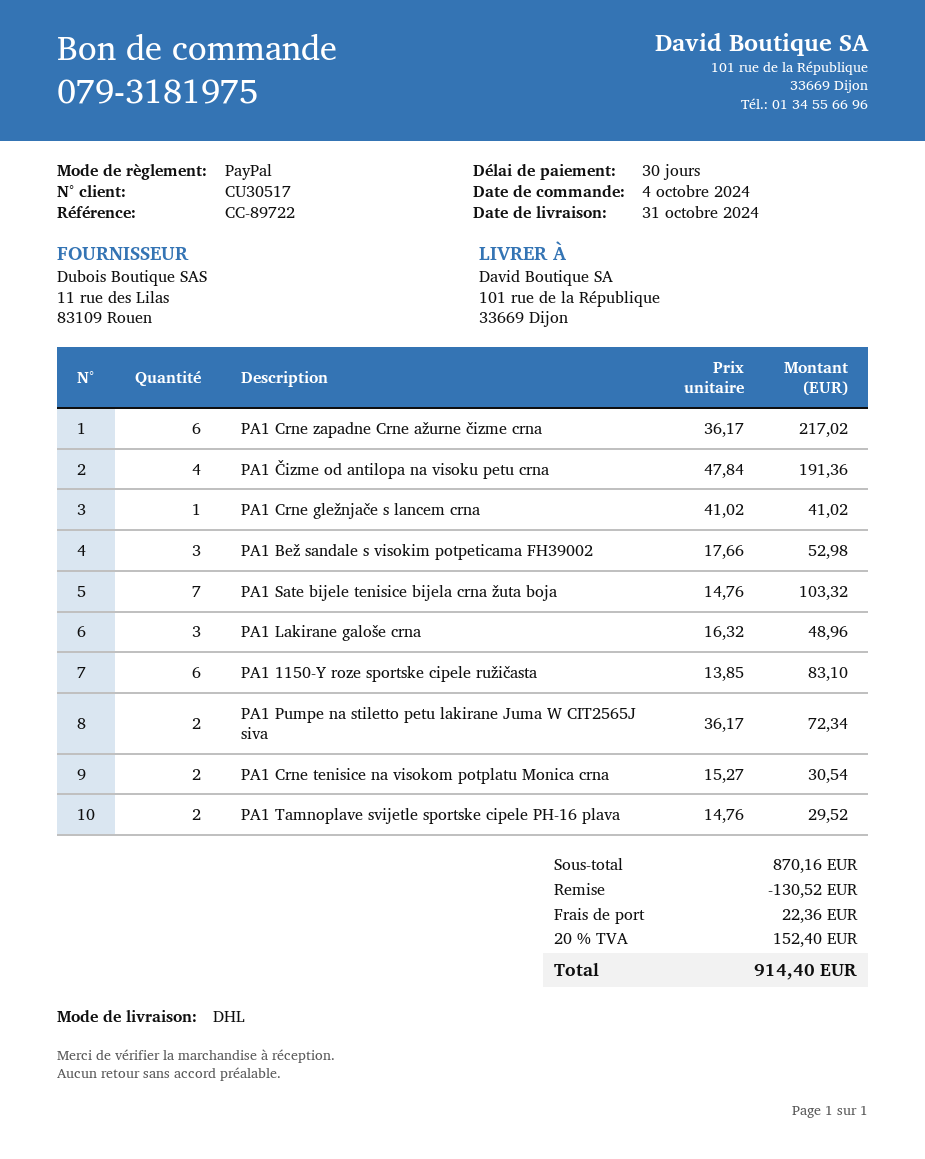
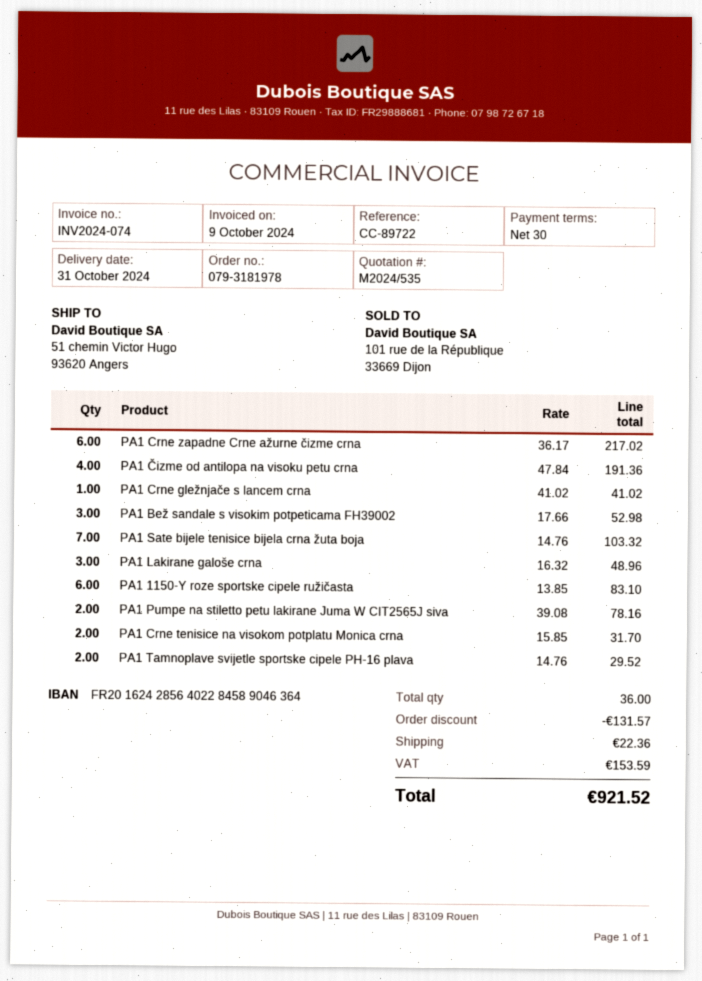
order number: 079-3181975 -> 079-3181978
ship to: 101 rue de la République, 33669 Dijon -> 51 chemin Victor Hugo, 93620 Angers
PA1 Pumpe na stiletto petu lakirane Juma W CIT2565J siva: 2 x 36.17 = 72.34 -> 2 x 39.08 = 78.16
PA1 Crne tenisice na visokom potplatu Monica crna: 2 x 15.27 = 30.54 -> 2 x 15.85 = 31.70
discount: 130.52 -> 131.57
tax: 152.40 -> 153.59
total: 914.40 -> 921.52

